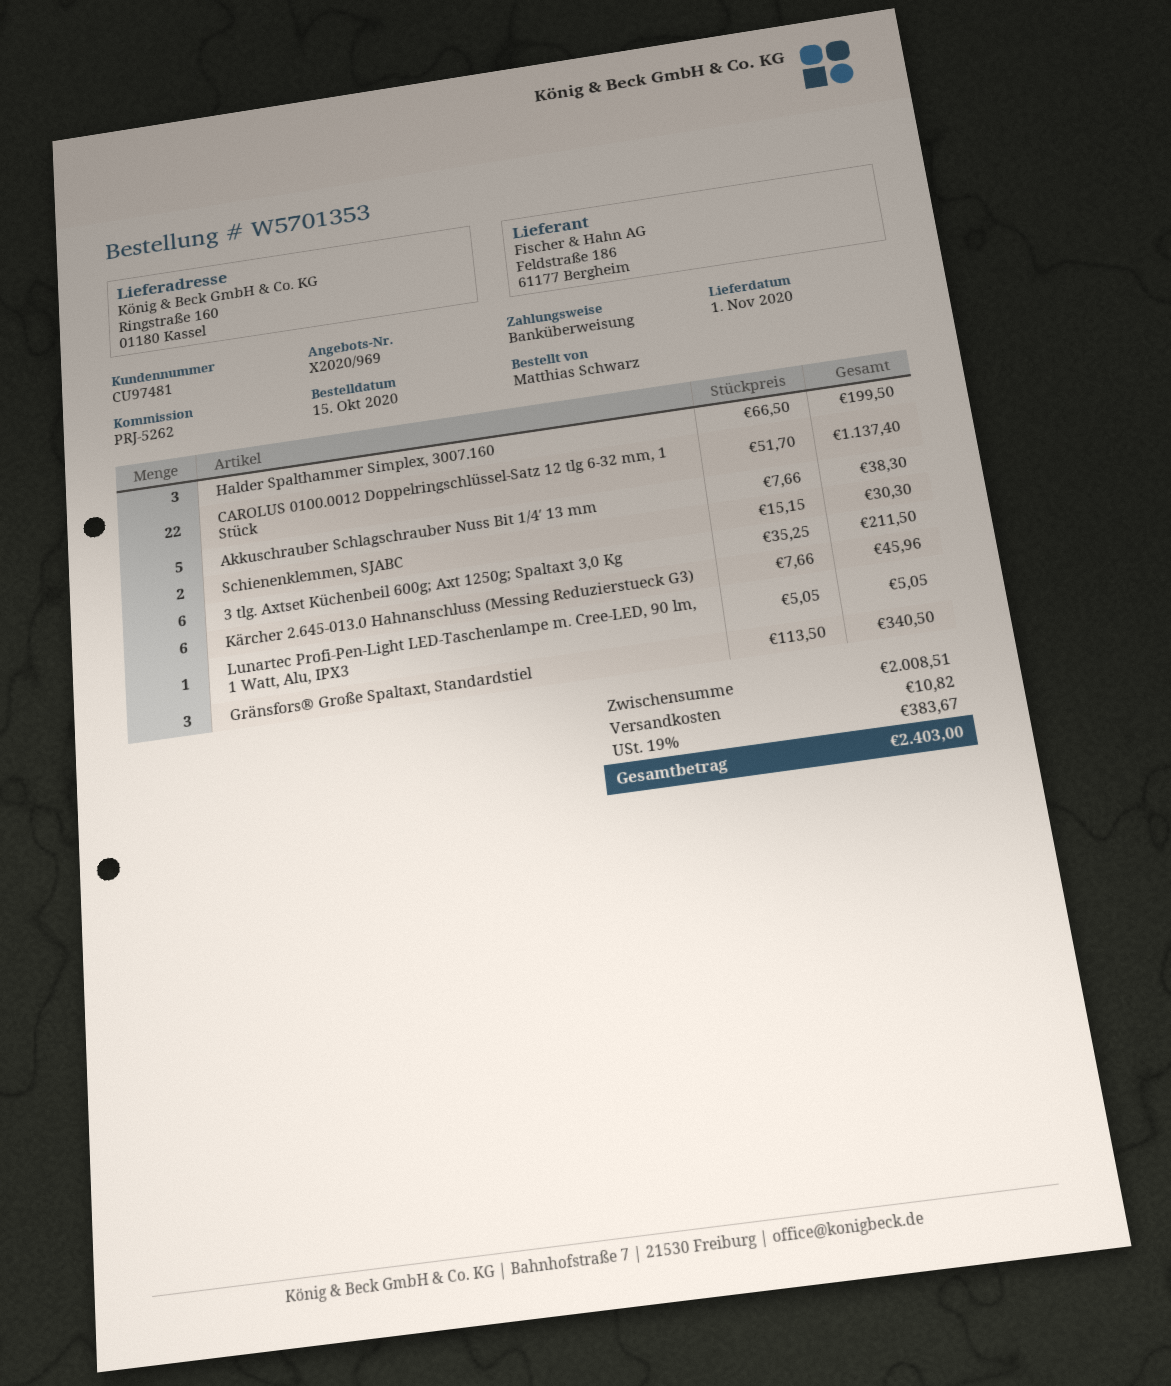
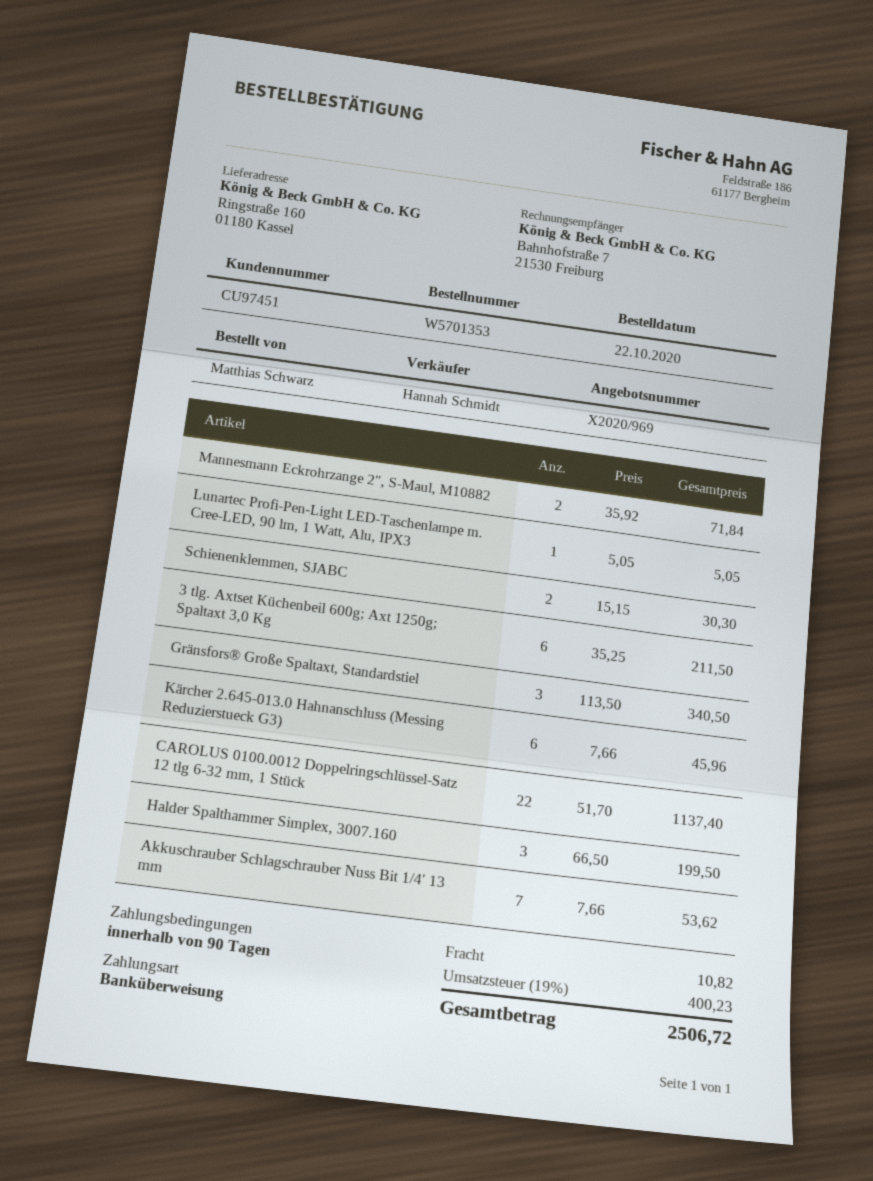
order date: 2020-10-15 -> 2020-10-22
customer number: CU97481 -> CU97451
Akkuschrauber Schlagschrauber Nuss Bit 1/4′ 13 mm: 5 x 7.66 = 38.30 -> 7 x 7.66 = 53.62
Mannesmann Eckrohrzange 2″, S-Maul, M10882: none -> 2 x 35.92 = 71.84
tax: 19% = 383.67 -> 19% = 400.23
total: 2403.00 -> 2506.72

